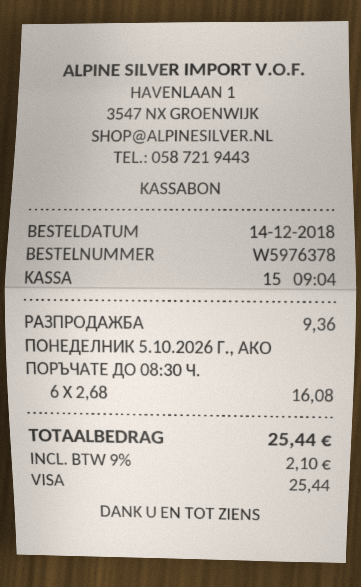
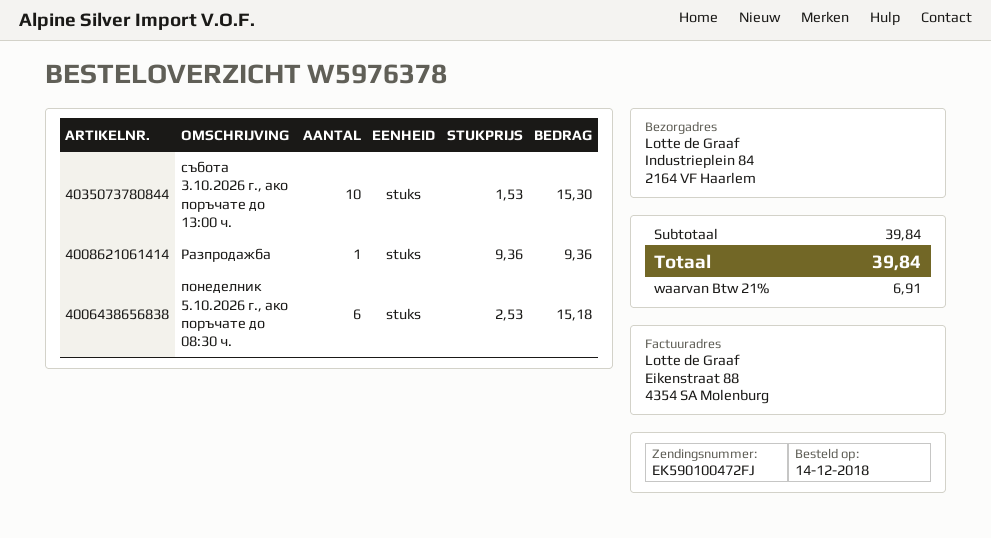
ПОНЕДЕЛНИК 5.10.2026 Г., АКО ПОРЪЧАТЕ ДО 08:30 Ч.: 6 x 2.68 = 16.08 -> 6 x 2.53 = 15.18
събота 3.10.2026 г., ако поръчате до 13:00 ч.: none -> 10 x 1.53 = 15.30
tax: 9% = 2.10 -> 21% = 6.91
total: 25.44 -> 39.84

